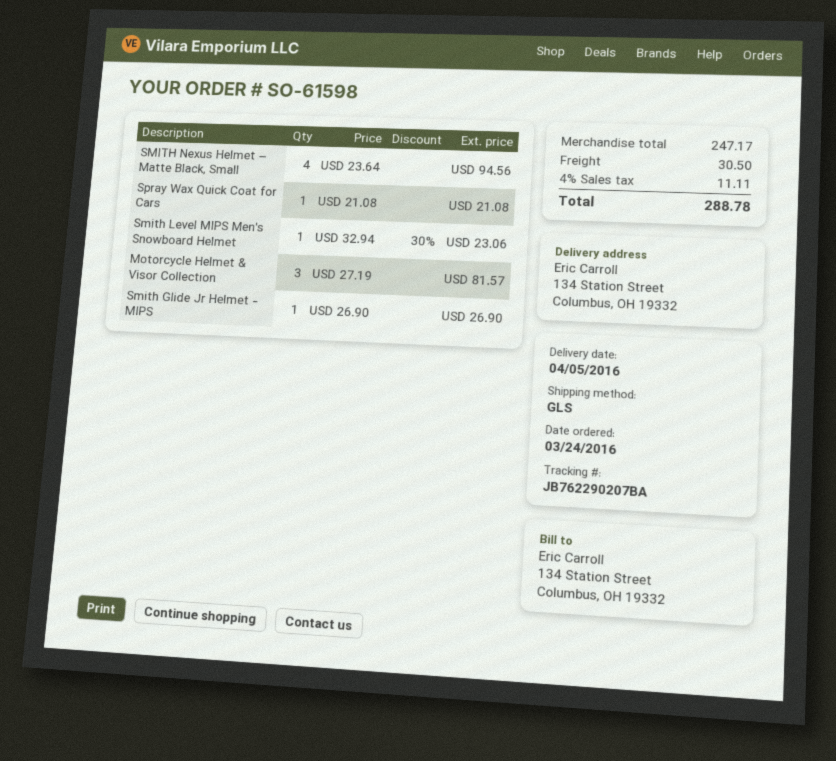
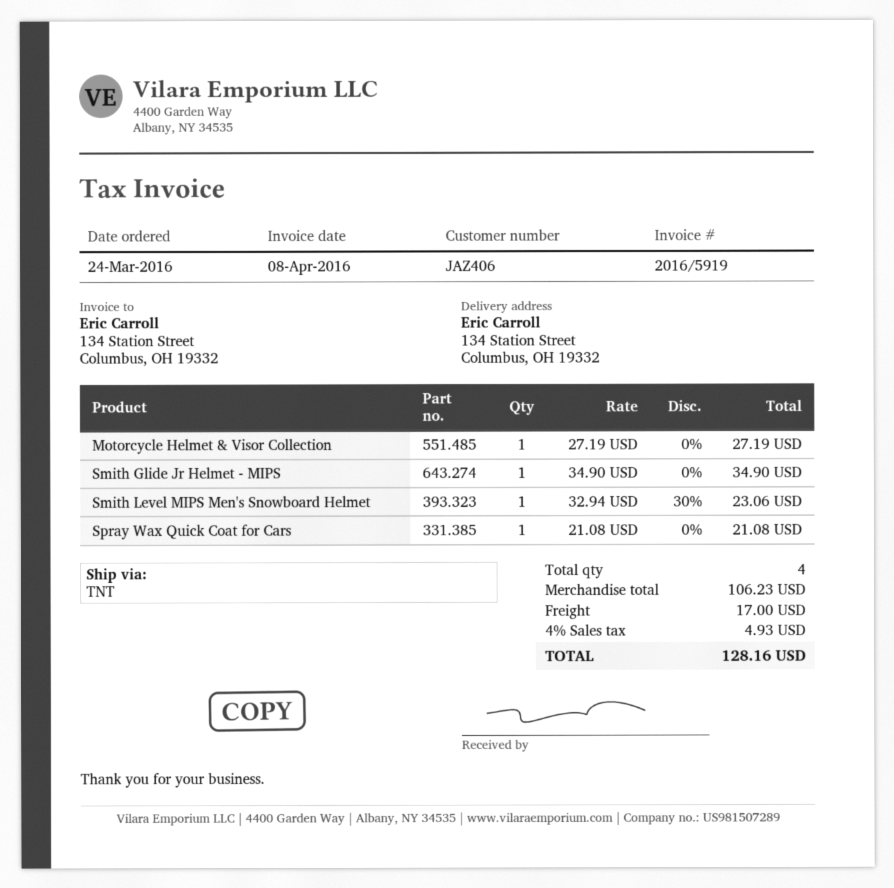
shipping method: GLS -> TNT
SMITH Nexus Helmet – Matte Black, Small: 4 x 23.64 = 94.56 -> none
Motorcycle Helmet & Visor Collection: 3 x 27.19 = 81.57 -> 1 x 27.19 = 27.19
Smith Glide Jr Helmet - MIPS: 1 x 26.90 = 26.90 -> 1 x 34.90 = 34.90
subtotal: 247.17 -> 106.23
shipping: 30.50 -> 17.00
tax: 4% = 11.11 -> 4% = 4.93
total: 288.78 -> 128.16

